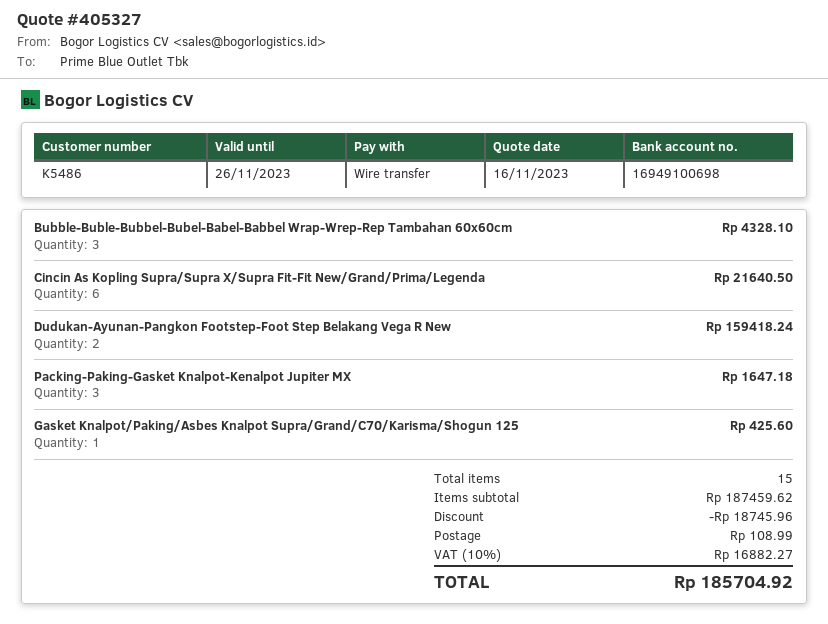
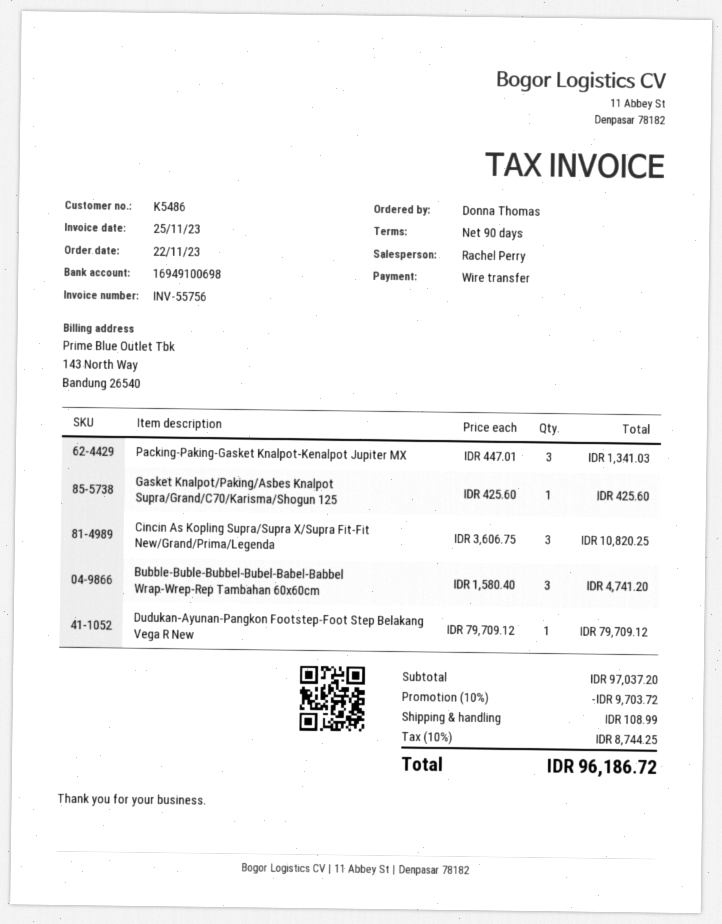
Bubble-Buble-Bubbel-Bubel-Babel-Babbel Wrap-Wrep-Rep Tambahan 60x60cm: 3 for 4328.10 -> 3 for 4741.20
Cincin As Kopling Supra/Supra X/Supra Fit-Fit New/Grand/Prima/Legenda: 6 for 21640.50 -> 3 for 10820.25
Dudukan-Ayunan-Pangkon Footstep-Foot Step Belakang Vega R New: 2 for 159418.24 -> 1 for 79709.12
Packing-Paking-Gasket Knalpot-Kenalpot Jupiter MX: 3 for 1647.18 -> 3 for 1341.03
subtotal: 187459.62 -> 97037.20
discount: 18745.96 -> 9703.72
tax: 10% = 16882.27 -> 10% = 8744.25
total: 185704.92 -> 96186.72

